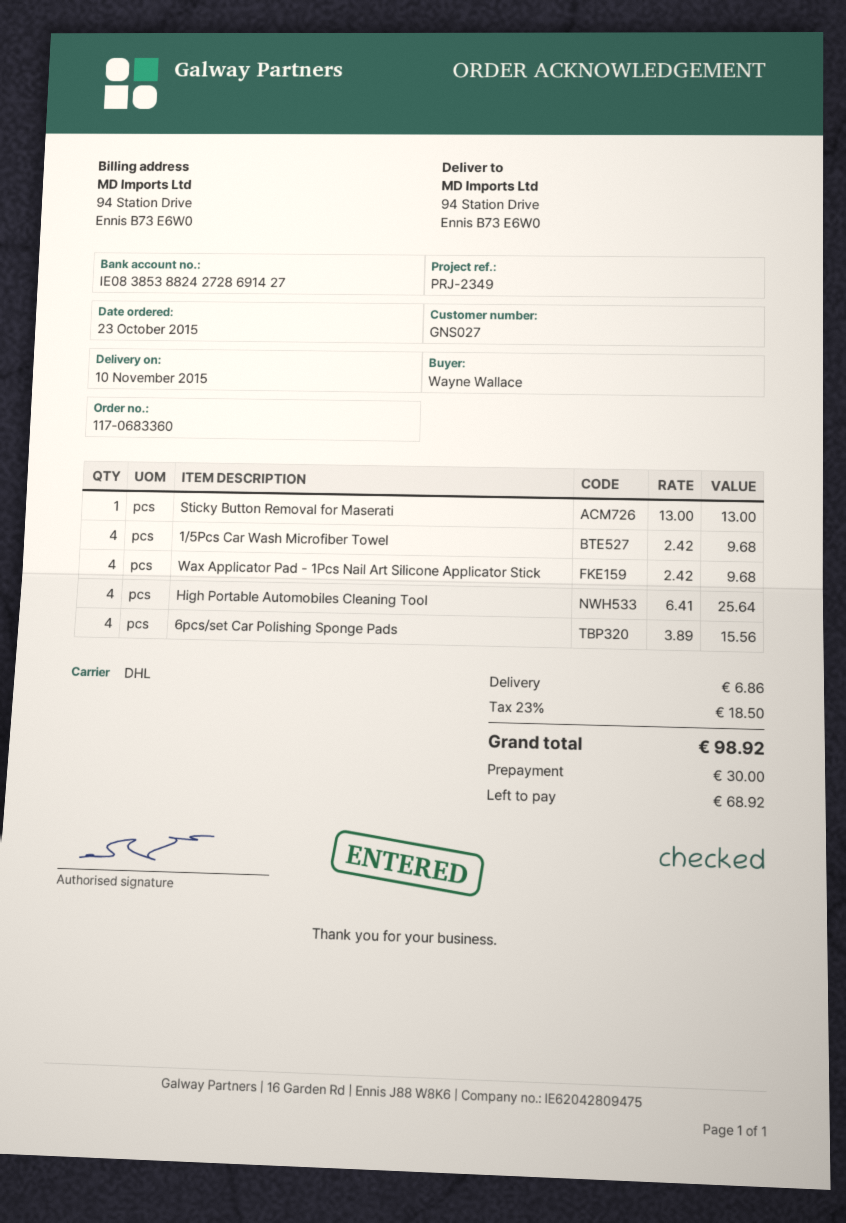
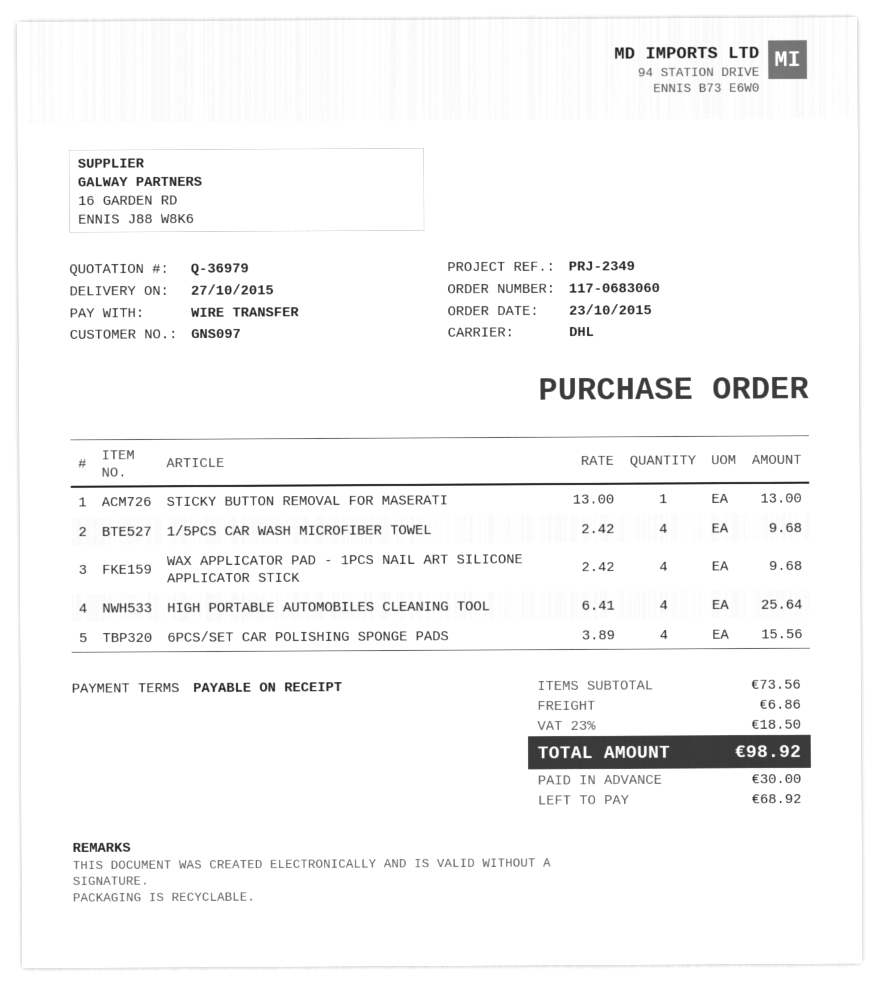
order number: 117-0683360 -> 117-0683060
delivery date: 2015-11-10 -> 2015-10-27
customer number: GNS027 -> GNS097

